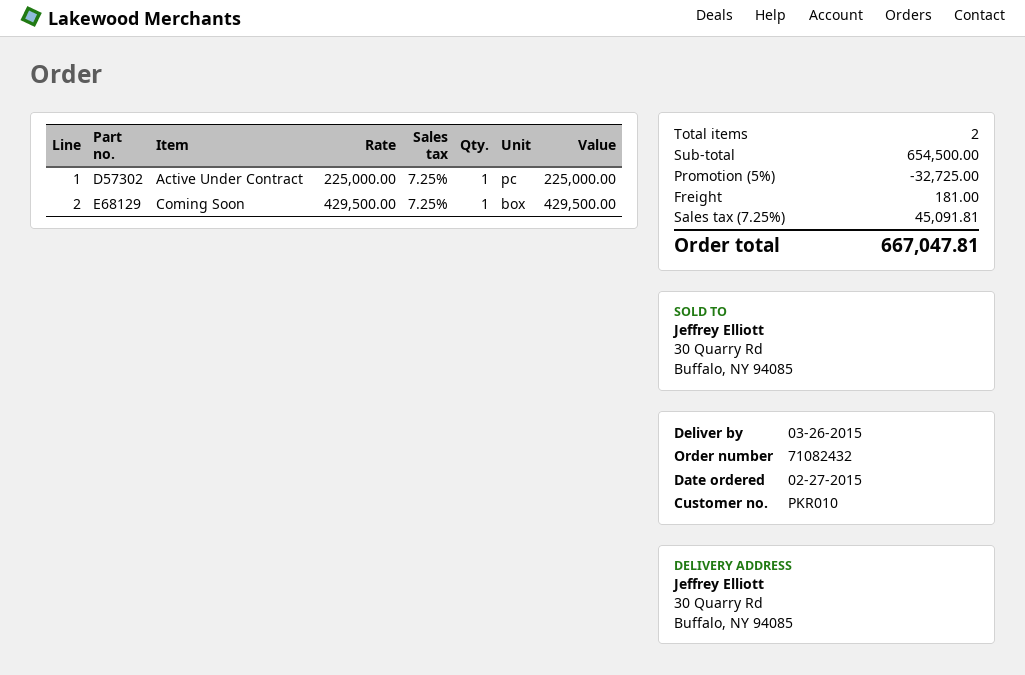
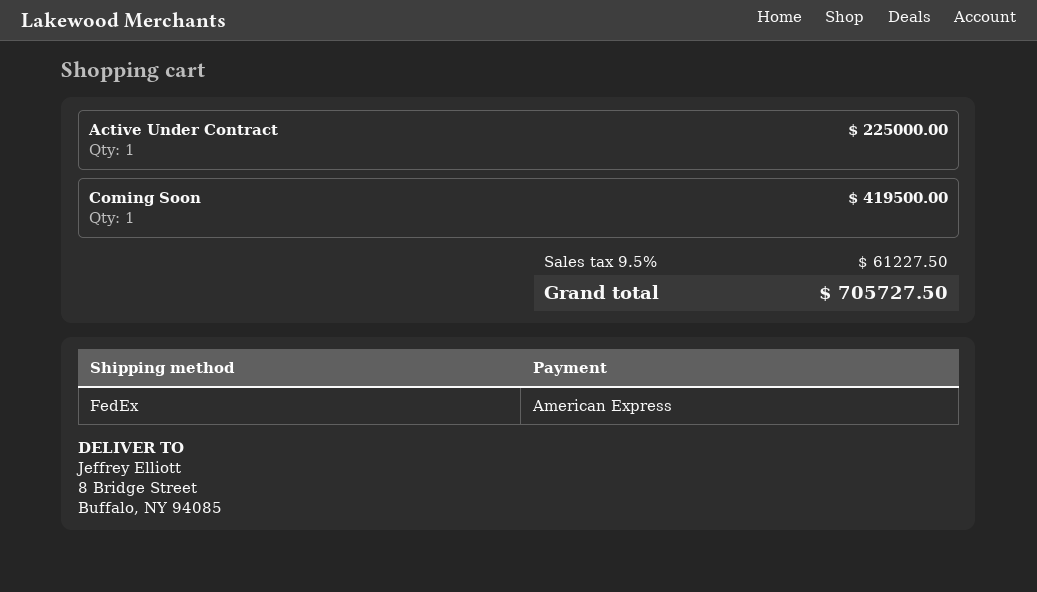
ship to: 30 Quarry Rd, Buffalo, NY 94085 -> 8 Bridge Street, Buffalo, NY 94085
Coming Soon: 1 for 429500.00 -> 1 for 419500.00
discount: 5% = 32725.00 -> none
shipping: 181.00 -> none
tax: 7.25% = 45091.81 -> 9.5% = 61227.50
total: 667047.81 -> 705727.50

